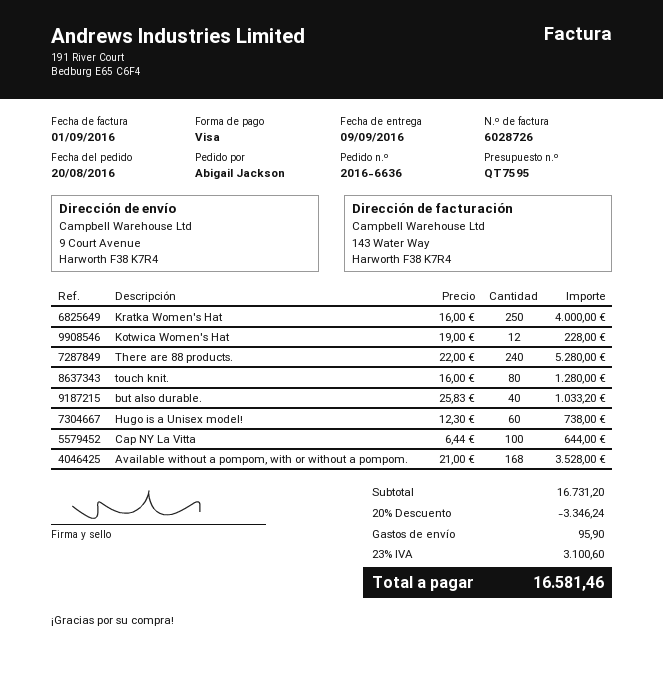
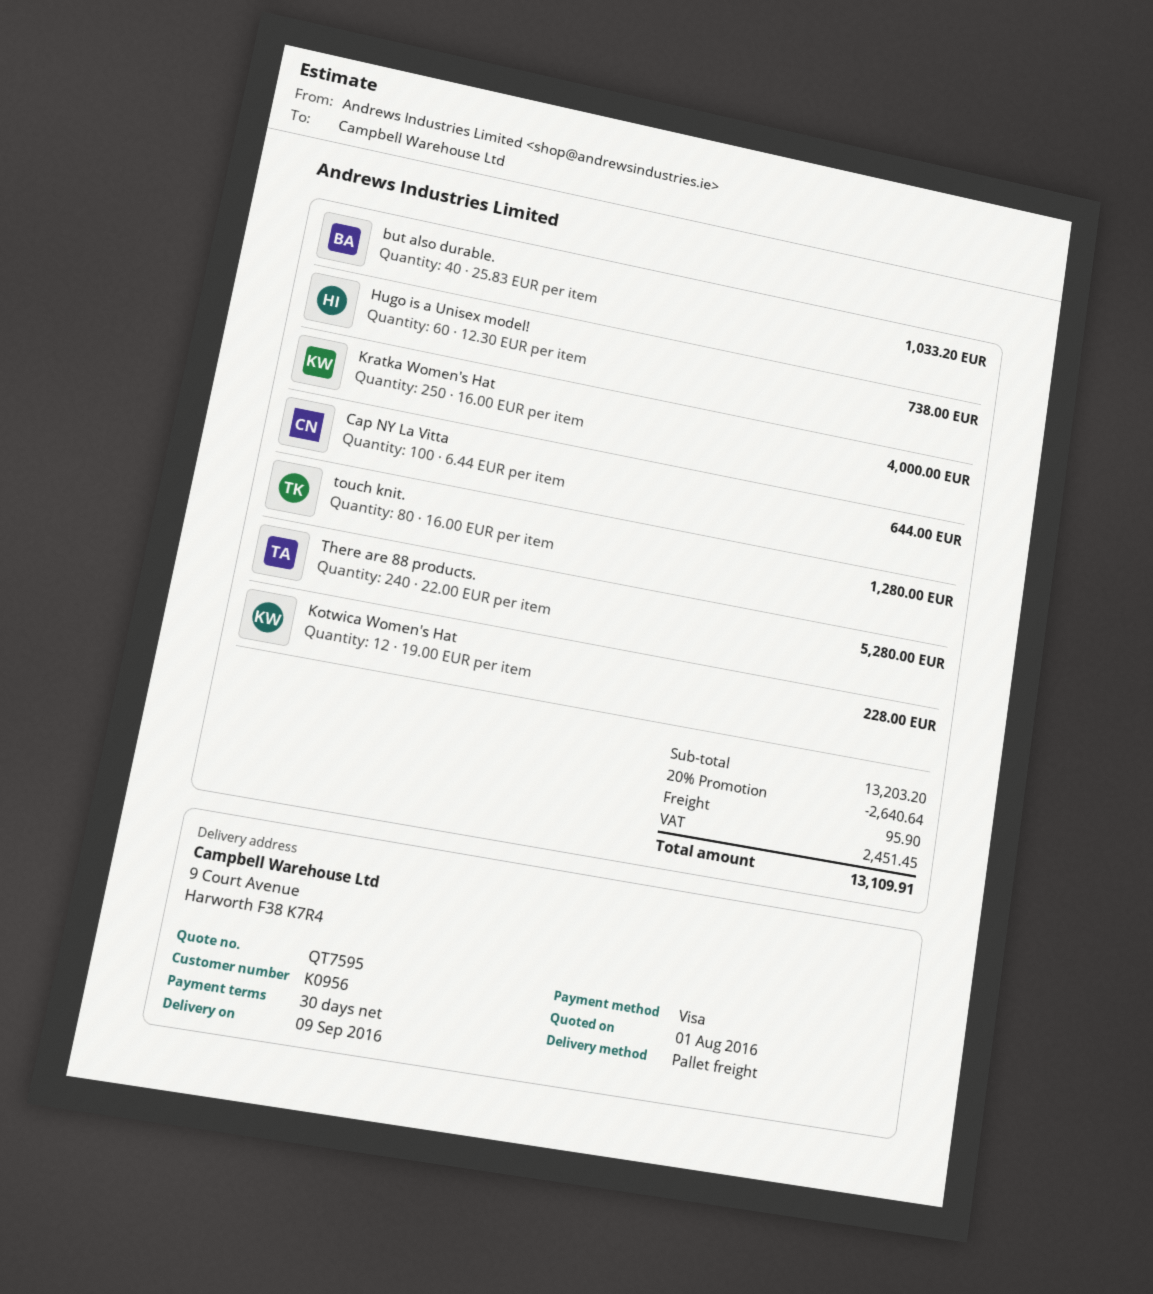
Available without a pompom, with or without a pompom.: 168 x 21.00 = 3528.00 -> none
subtotal: 16731.20 -> 13203.20
discount: 20% = 3346.24 -> 20% = 2640.64
tax: 3100.60 -> 2451.45
total: 16581.46 -> 13109.91

